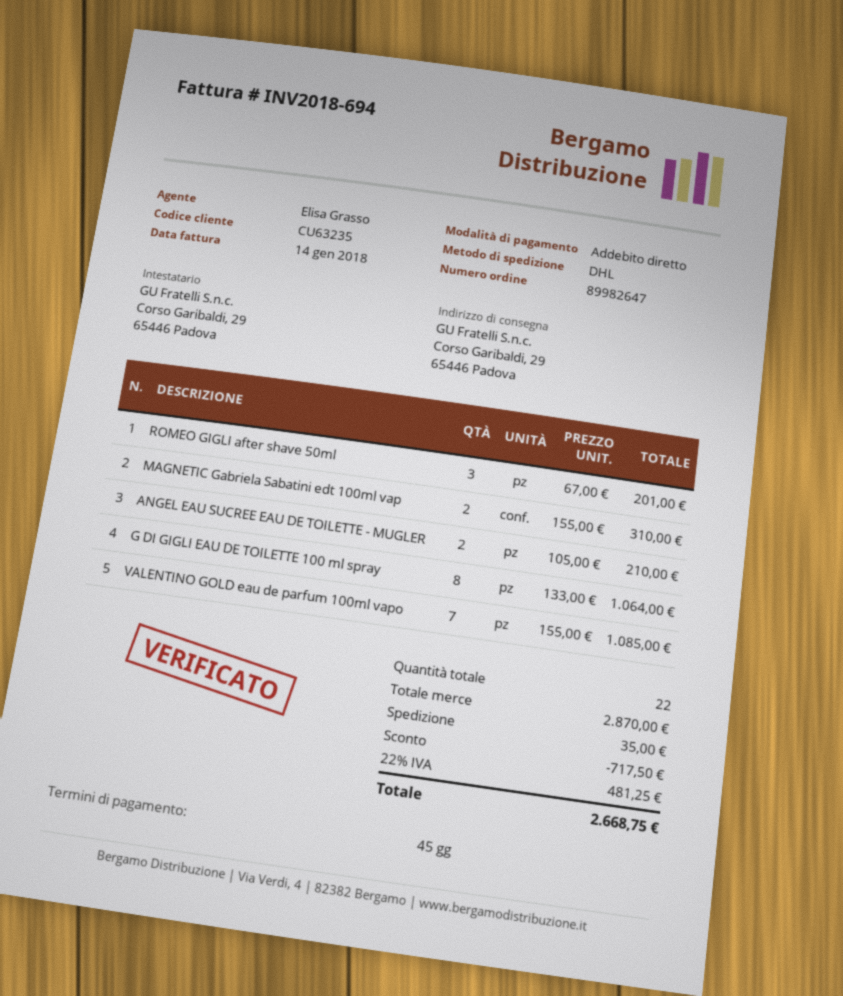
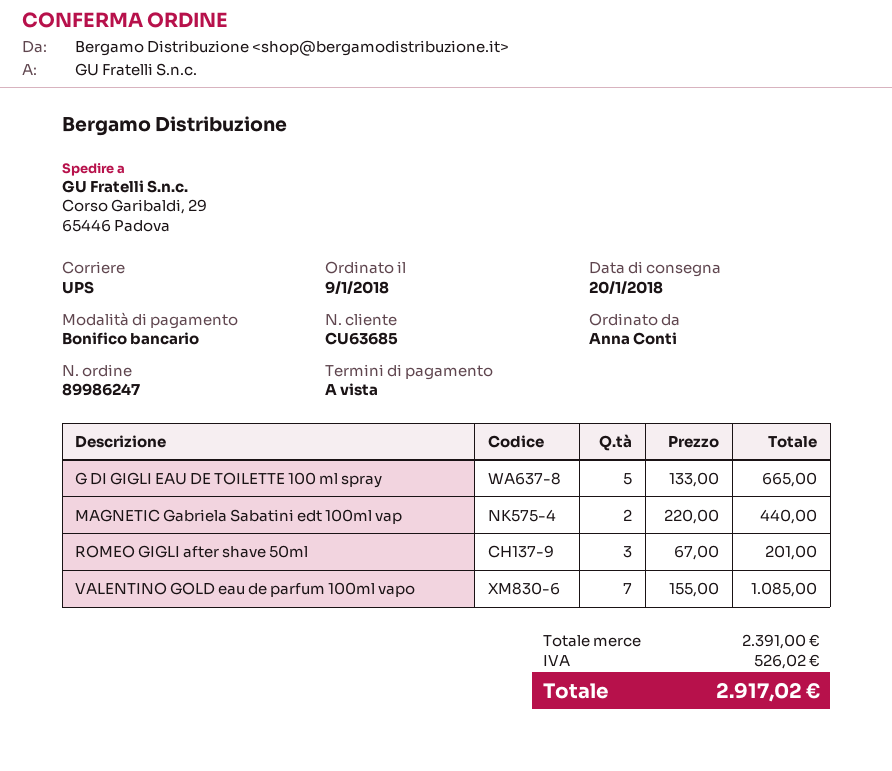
order number: 89982647 -> 89986247
payment terms: 45 days -> on receipt
customer number: CU63235 -> CU63685
payment method: direct debit -> bank transfer
shipping method: DHL -> UPS
MAGNETIC Gabriela Sabatini edt 100ml vap: 2 x 155.00 = 310.00 -> 2 x 220.00 = 440.00
ANGEL EAU SUCREE EAU DE TOILETTE - MUGLER: 2 x 105.00 = 210.00 -> none
G DI GIGLI EAU DE TOILETTE 100 ml spray: 8 x 133.00 = 1064.00 -> 5 x 133.00 = 665.00
subtotal: 2870.00 -> 2391.00
discount: 717.50 -> none
shipping: 35.00 -> none
tax: 481.25 -> 526.02
total: 2668.75 -> 2917.02

